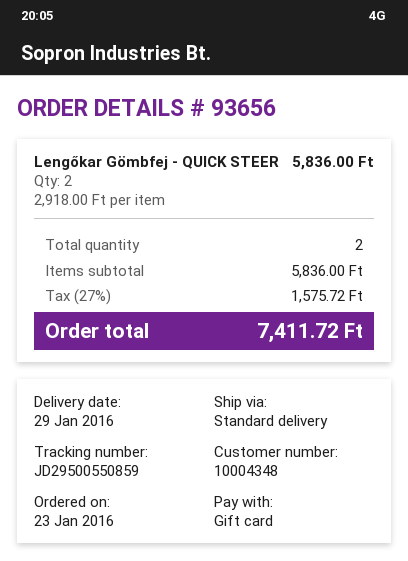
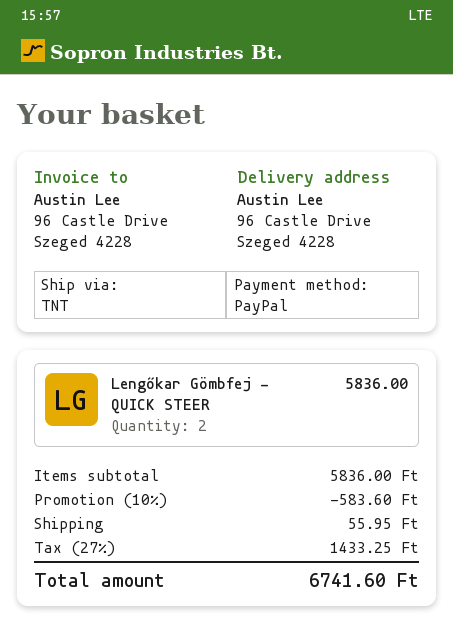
payment method: gift card -> PayPal
shipping method: standard -> TNT
discount: none -> 10% = 583.60
shipping: none -> 55.95
tax: 27% = 1575.72 -> 27% = 1433.25
total: 7411.72 -> 6741.60

